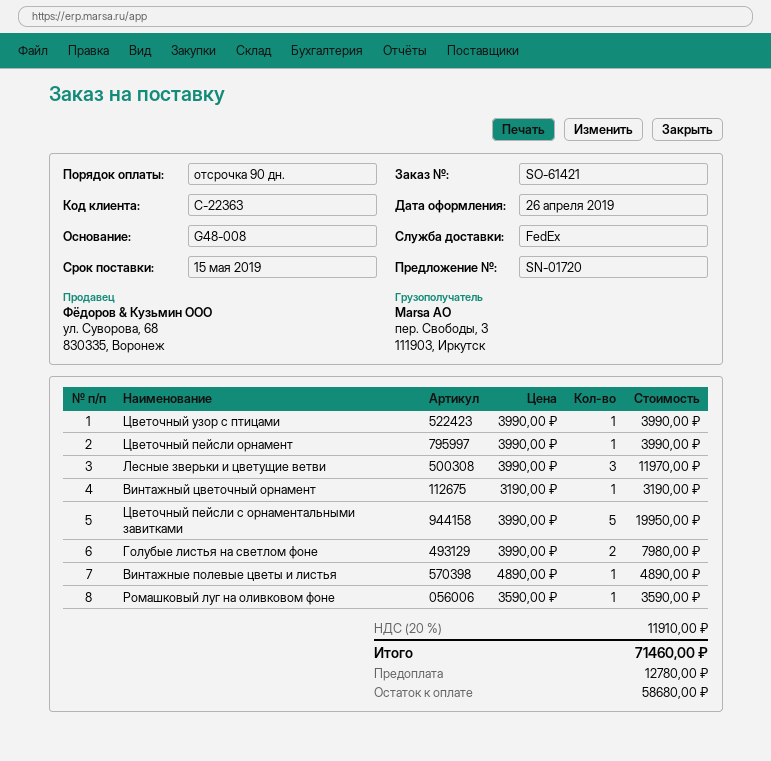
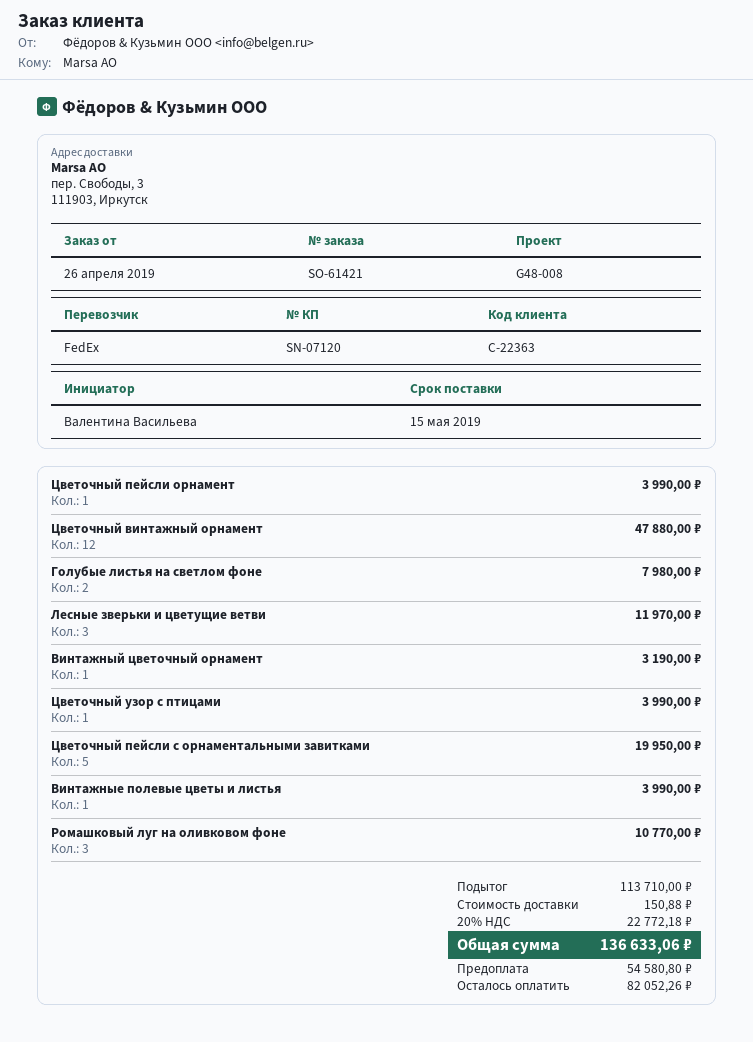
quote number: SN-01720 -> SN-07120
Винтажные полевые цветы и листья: 1 for 4890.00 -> 1 for 3990.00
Ромашковый луг на оливковом фоне: 1 for 3590.00 -> 3 for 10770.00
Цветочный винтажный орнамент: none -> 12 for 47880.00
shipping: none -> 150.88
tax: 20% = 11910.00 -> 20% = 22772.18
total: 71460.00 -> 136633.06
deposit: 12780.00 -> 54580.80
balance: 58680.00 -> 82052.26

